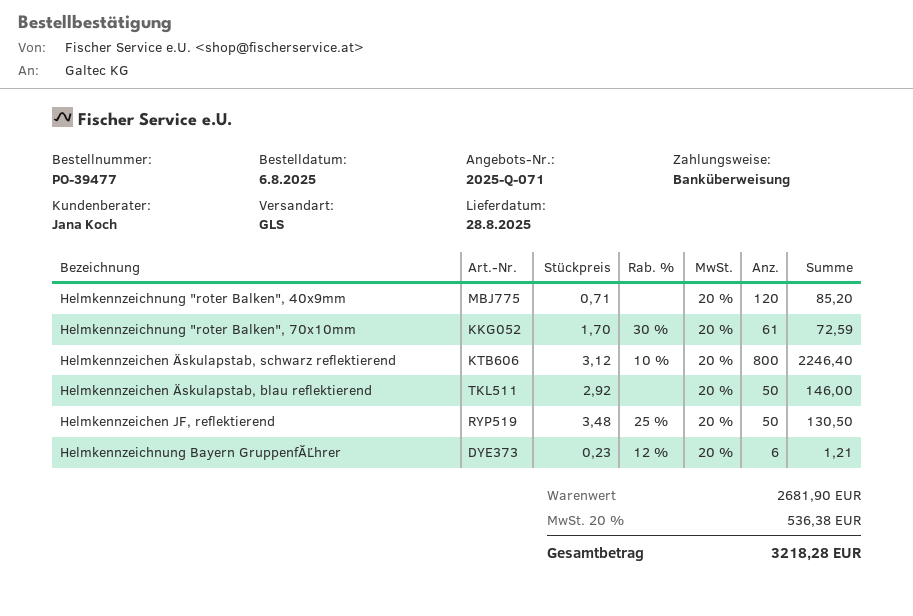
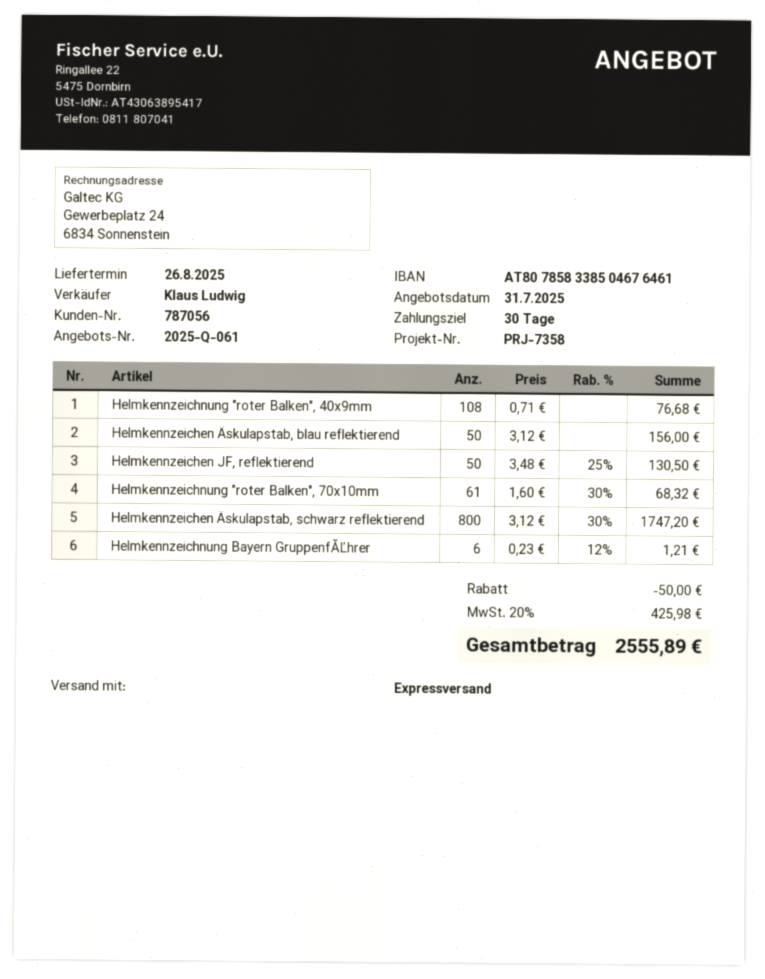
quote number: 2025-Q-071 -> 2025-Q-061
delivery date: 2025-08-28 -> 2025-08-26
sales rep: Jana Koch -> Klaus Ludwig
shipping method: GLS -> express
Helmkennzeichnung "roter Balken", 40x9mm: 120 x 0.71 = 85.20 -> 108 x 0.71 = 76.68
Helmkennzeichnung "roter Balken", 70x10mm: 61 x 1.70 - 30% = 72.59 -> 61 x 1.60 - 30% = 68.32
Helmkennzeichen Äskulapstab, schwarz reflektierend: 800 x 3.12 - 10% = 2246.40 -> 800 x 3.12 - 30% = 1747.20
Helmkennzeichen Äskulapstab, blau reflektierend: 50 x 2.92 = 146.00 -> 50 x 3.12 = 156.00
discount: none -> 50.00
tax: 20% = 536.38 -> 20% = 425.98
total: 3218.28 -> 2555.89

